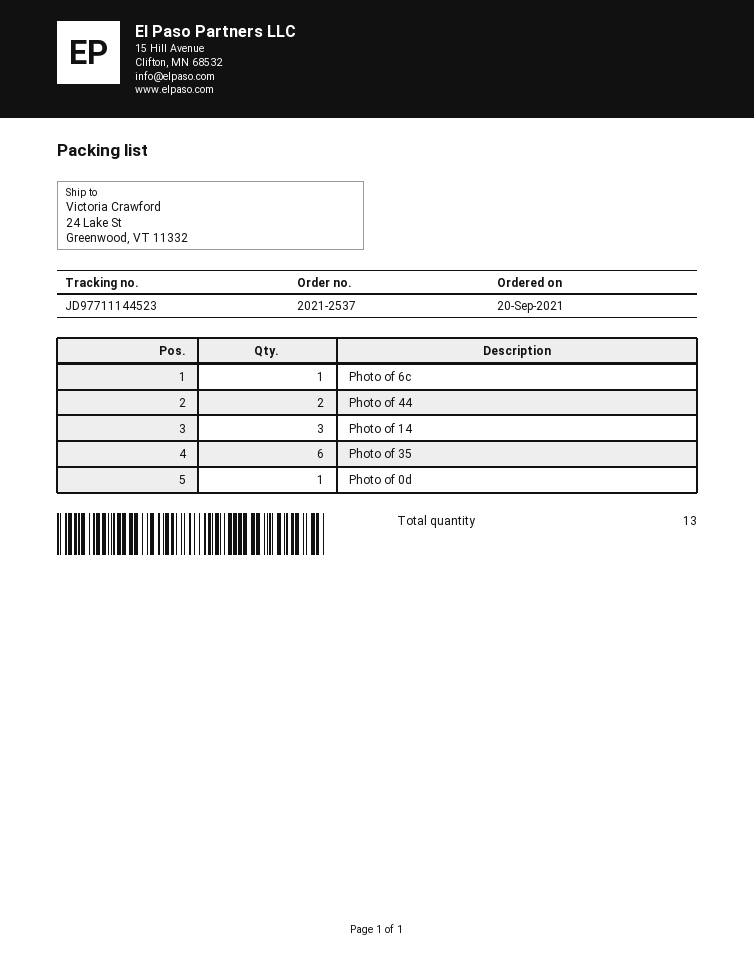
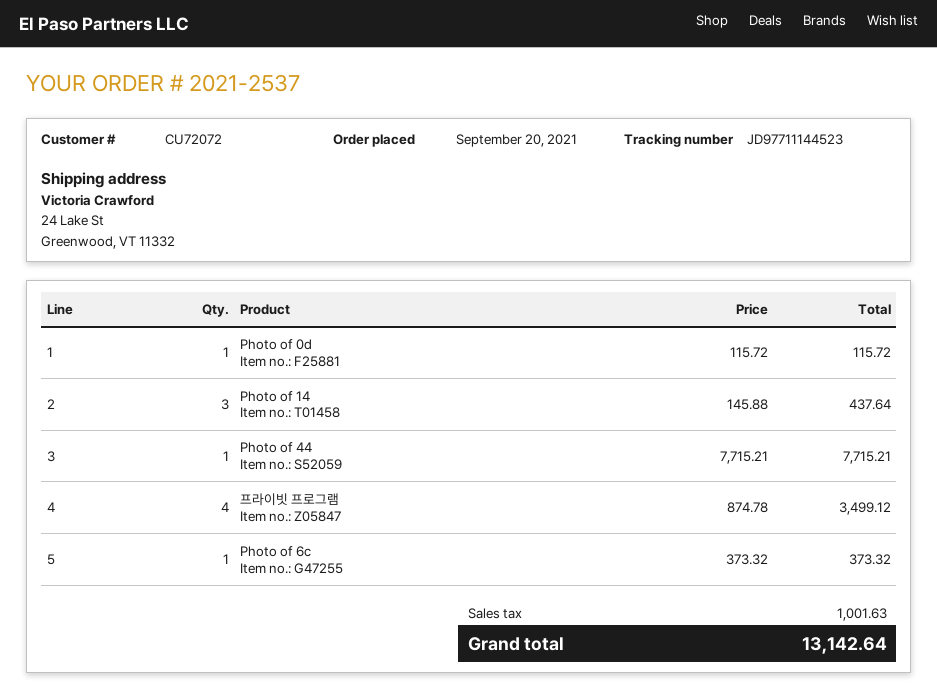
Photo of 44: 2 -> 1
Photo of 35: 6 -> none
프라이빗 프로그램: none -> 4

